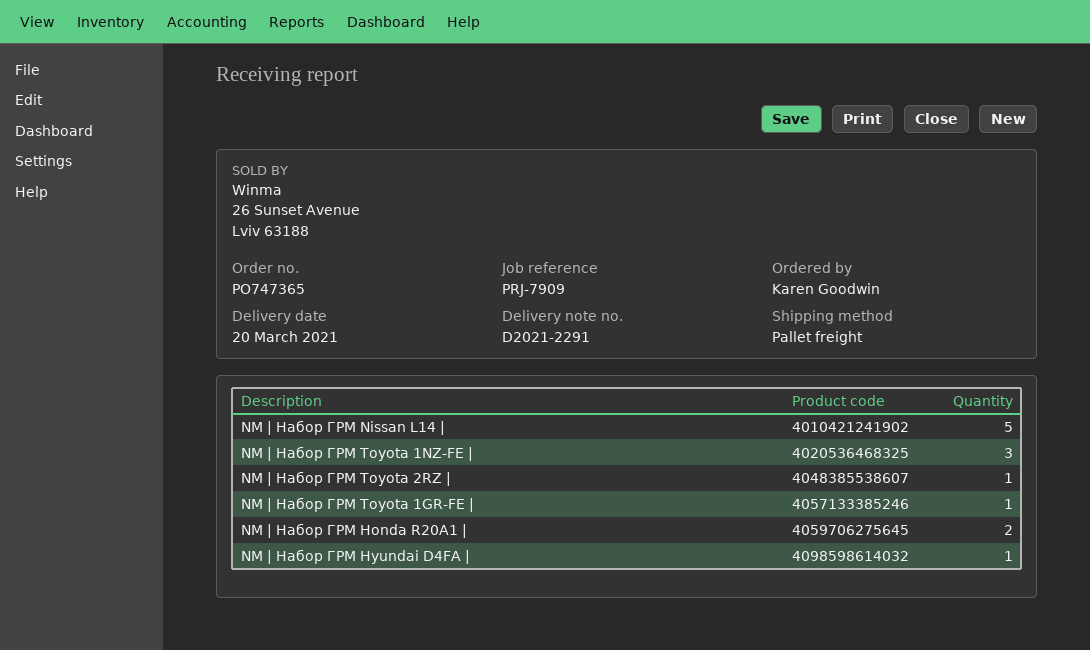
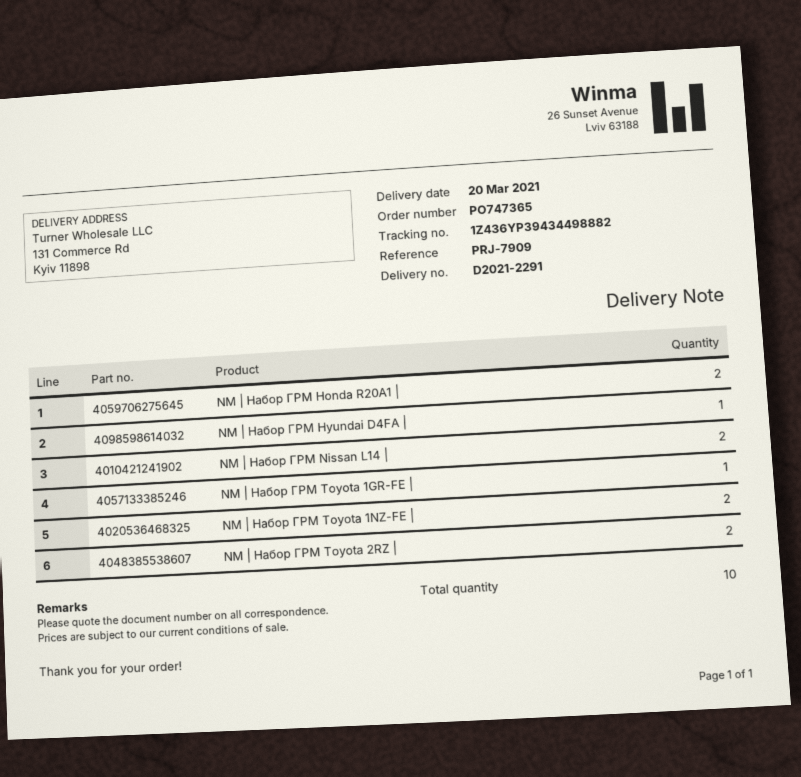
NM | Набор ГРМ Nissan L14 |: 5 -> 2
NM | Набор ГРМ Toyota 1NZ-FE |: 3 -> 2
NM | Набор ГРМ Toyota 2RZ |: 1 -> 2

